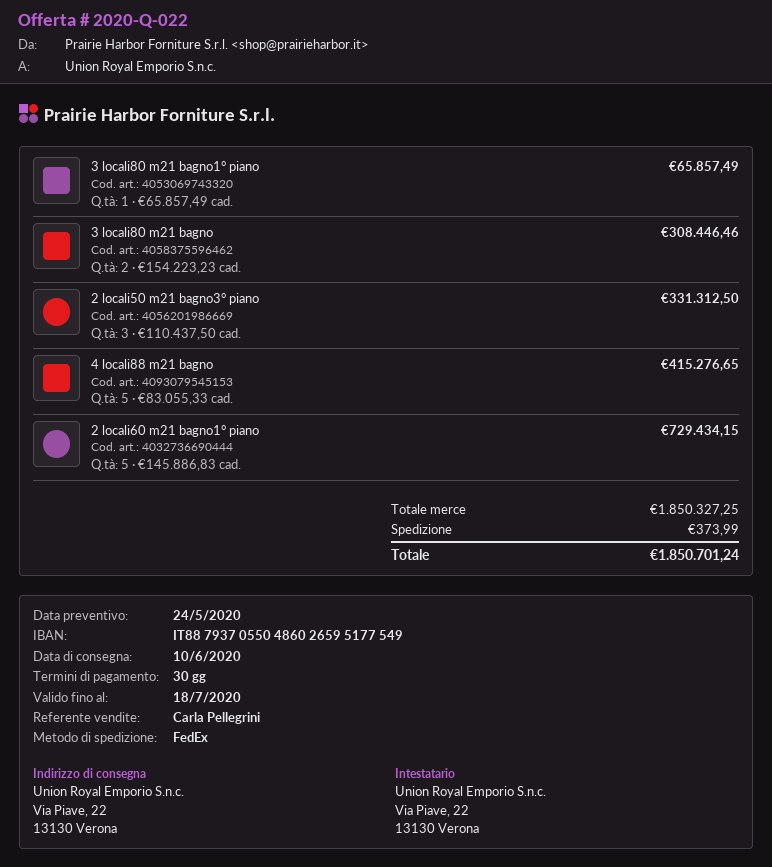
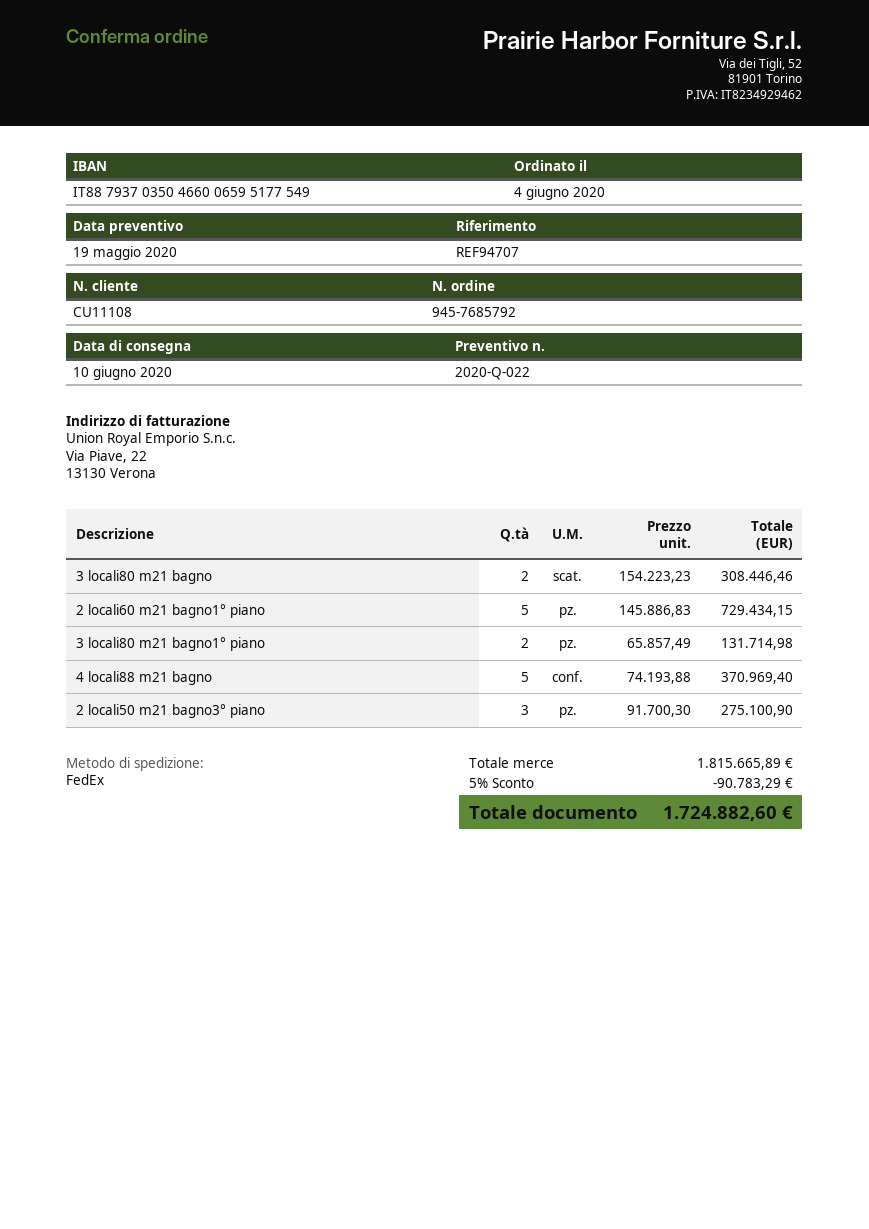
quote date: 2020-05-24 -> 2020-05-19
bank account: IT8879370550486026595177549 -> IT8879370350466006595177549
3 locali80 m21 bagno1° piano: 1 x 65857.49 = 65857.49 -> 2 x 65857.49 = 131714.98
2 locali50 m21 bagno3° piano: 3 x 110437.50 = 331312.50 -> 3 x 91700.30 = 275100.90
4 locali88 m21 bagno: 5 x 83055.33 = 415276.65 -> 5 x 74193.88 = 370969.40
subtotal: 1850327.25 -> 1815665.89
discount: none -> 5% = 90783.29
shipping: 373.99 -> none
total: 1850701.24 -> 1724882.60

